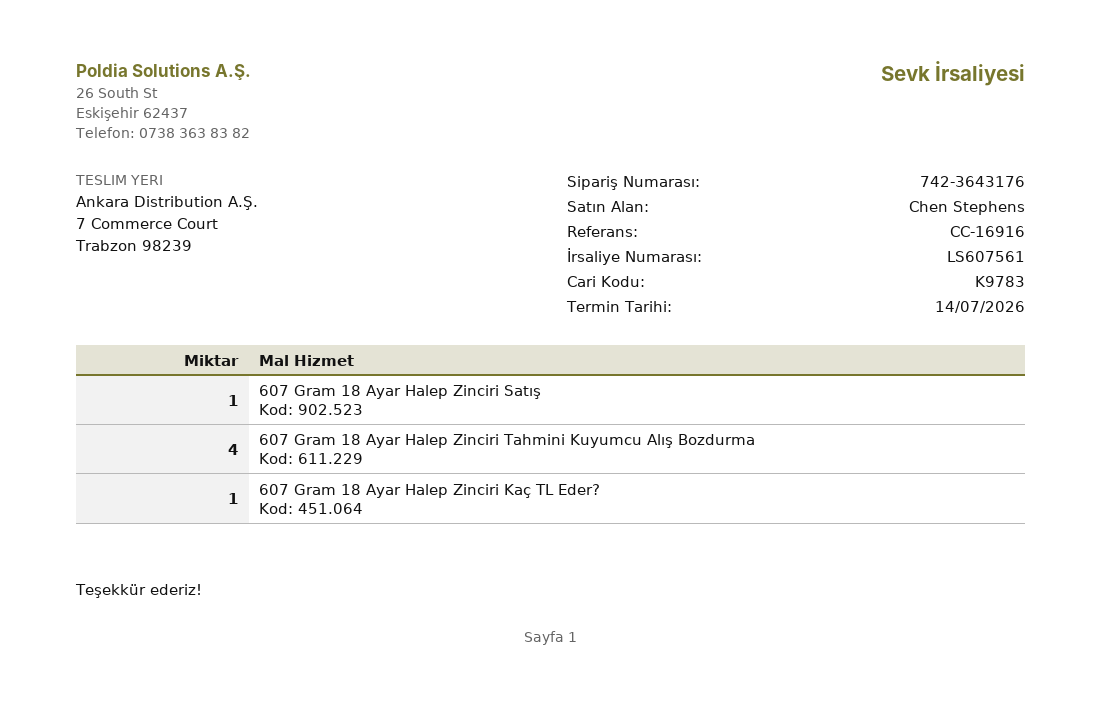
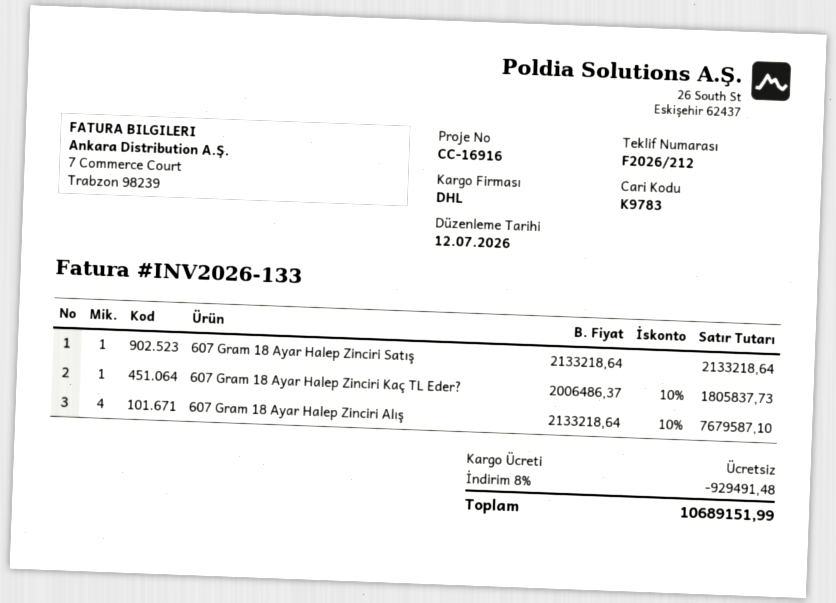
607 Gram 18 Ayar Halep Zinciri Tahmini Kuyumcu Alış Bozdurma: 4 -> none
607 Gram 18 Ayar Halep Zinciri Alış: none -> 4

